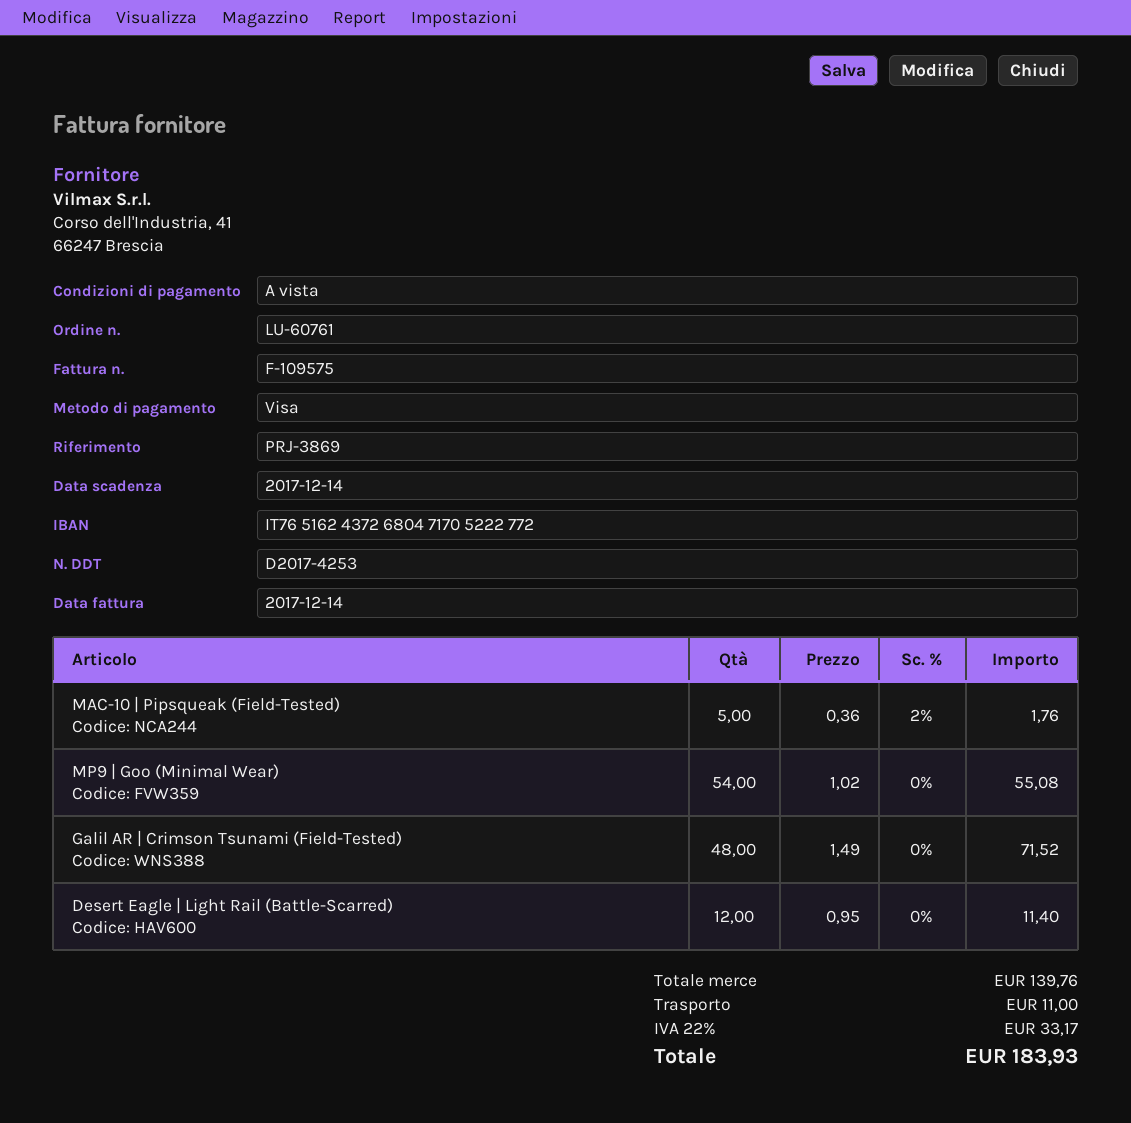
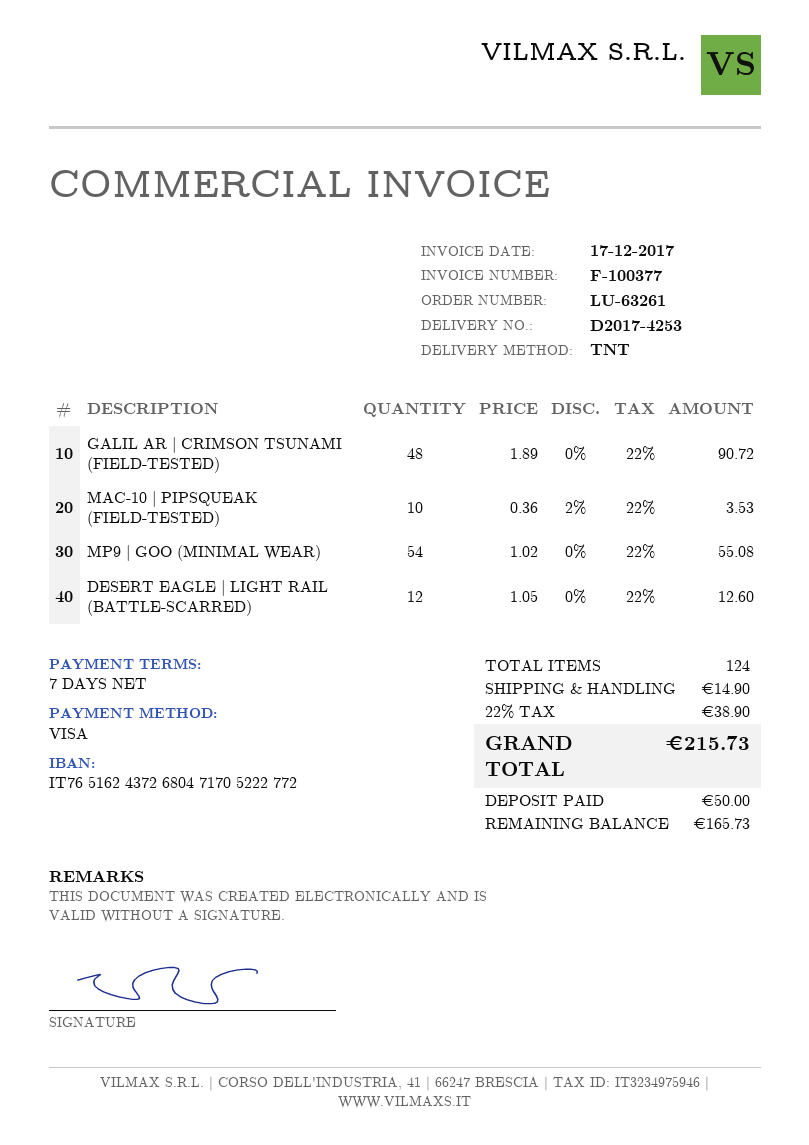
order number: LU-60761 -> LU-63261
invoice number: F-109575 -> F-100377
invoice date: 2017-12-14 -> 2017-12-17
payment terms: on receipt -> 7 days
MAC-10 | Pipsqueak (Field-Tested): 5 x 0.36 - 2% = 1.76 -> 10 x 0.36 - 2% = 3.53
Galil AR | Crimson Tsunami (Field-Tested): 48 x 1.49 = 71.52 -> 48 x 1.89 = 90.72
Desert Eagle | Light Rail (Battle-Scarred): 12 x 0.95 = 11.40 -> 12 x 1.05 = 12.60
shipping: 11.00 -> 14.90
tax: 22% = 33.17 -> 22% = 38.90
total: 183.93 -> 215.73

